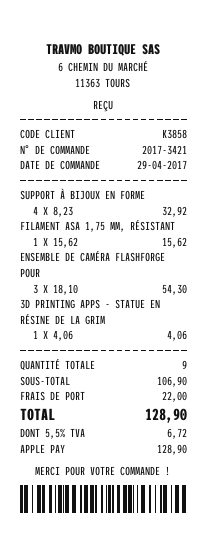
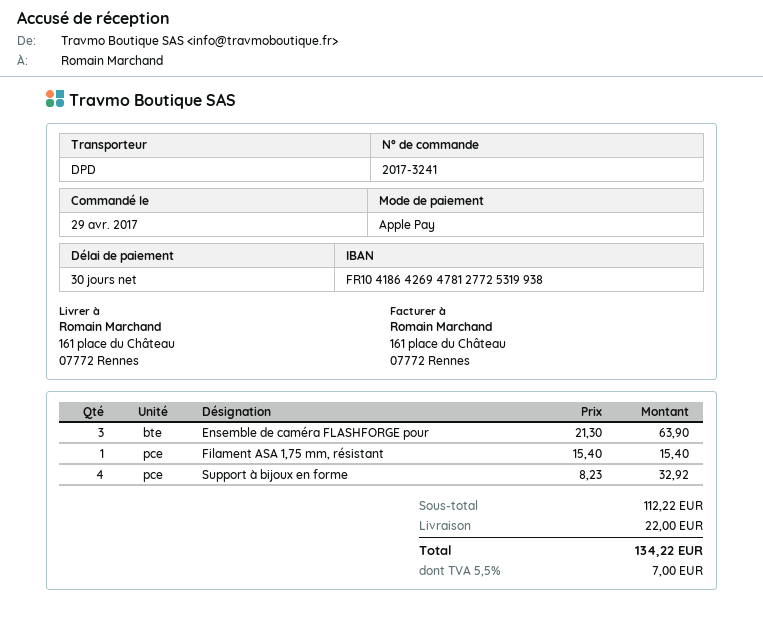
order number: 2017-3421 -> 2017-3241
FILAMENT ASA 1,75 MM, RÉSISTANT: 1 x 15.62 = 15.62 -> 1 x 15.40 = 15.40
ENSEMBLE DE CAMÉRA FLASHFORGE POUR: 3 x 18.10 = 54.30 -> 3 x 21.30 = 63.90
3D PRINTING APPS - STATUE EN RÉSINE DE LA GRIM: 1 x 4.06 = 4.06 -> none
subtotal: 106.90 -> 112.22
tax: 5.5% = 6.72 -> 5.5% = 7.00
total: 128.90 -> 134.22

